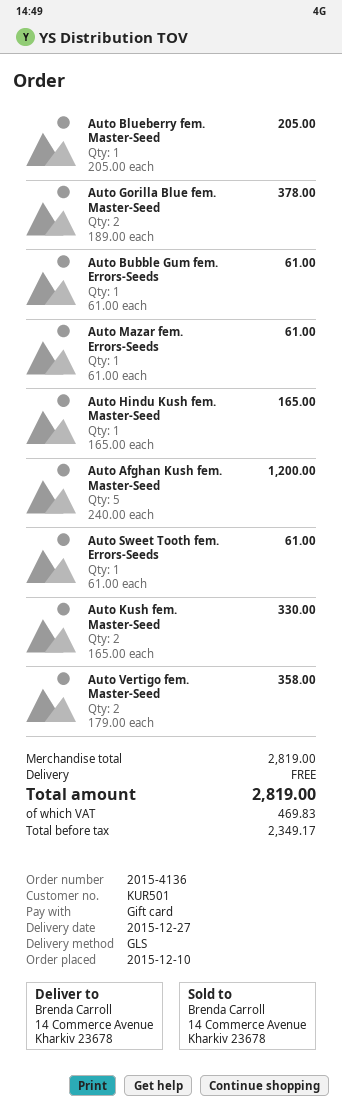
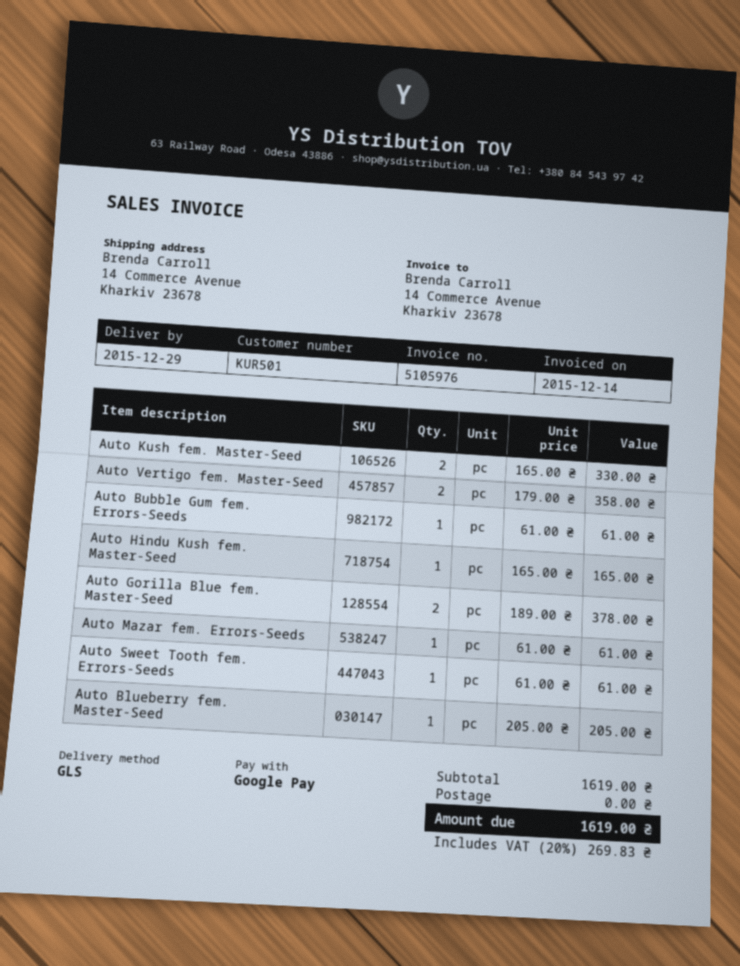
delivery date: 2015-12-27 -> 2015-12-29
payment method: gift card -> Google Pay
Auto Afghan Kush fem. Master-Seed: 5 x 240.00 = 1200.00 -> none
subtotal: 2819.00 -> 1619.00
tax: 469.83 -> 269.83
total: 2819.00 -> 1619.00

